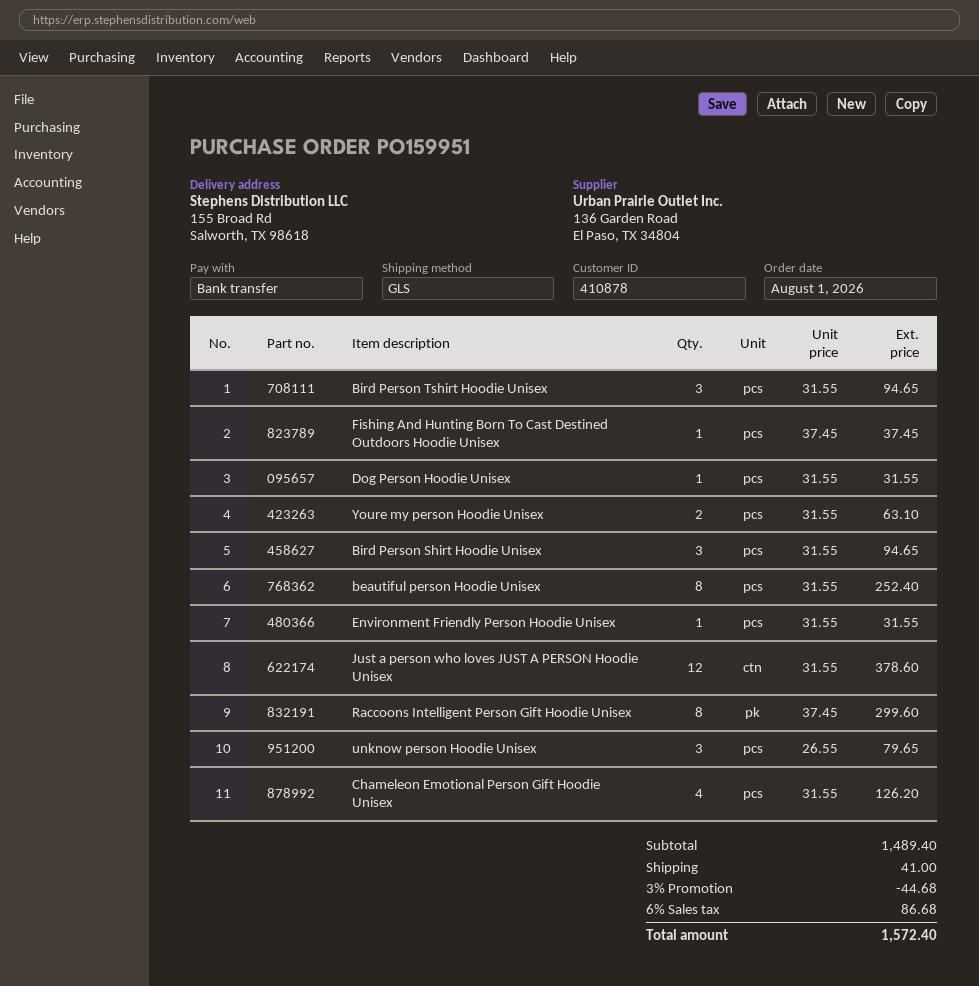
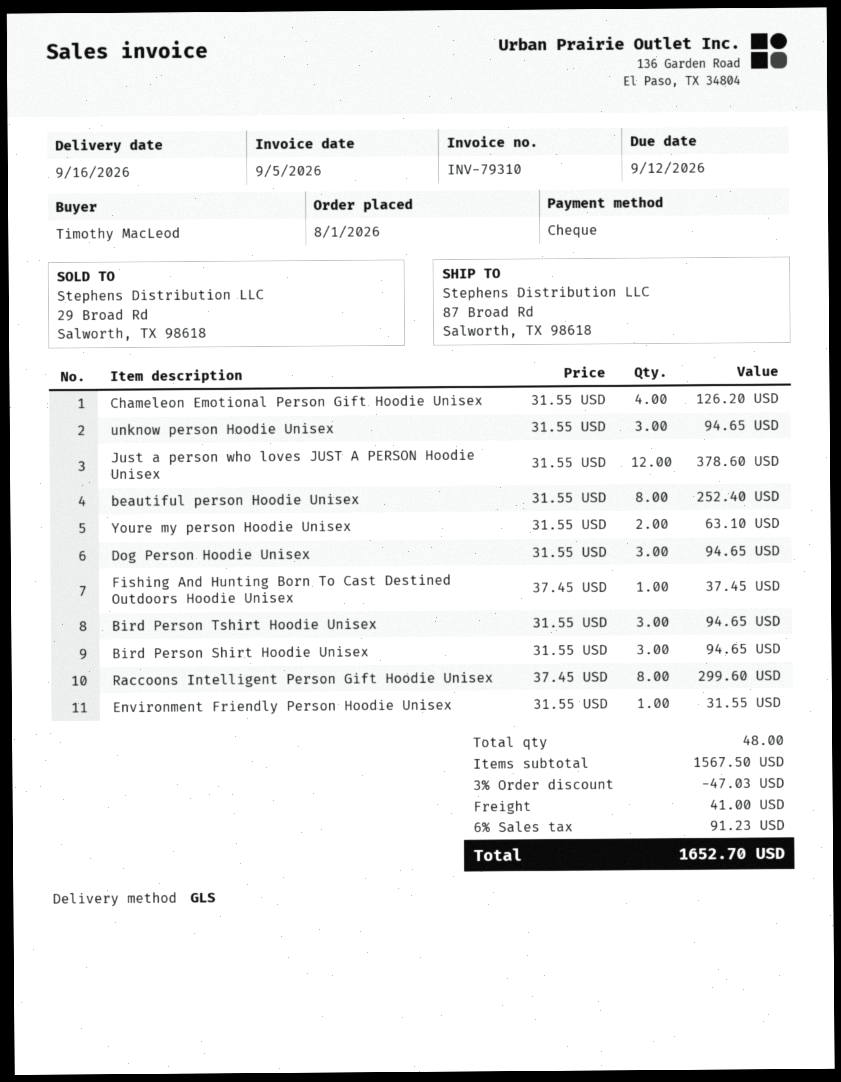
payment method: bank transfer -> cheque
ship to: 155 Broad Rd, Salworth, TX 98618 -> 87 Broad Rd, Salworth, TX 98618
Dog Person Hoodie Unisex: 1 x 31.55 = 31.55 -> 3 x 31.55 = 94.65
unknow person Hoodie Unisex: 3 x 26.55 = 79.65 -> 3 x 31.55 = 94.65
subtotal: 1489.40 -> 1567.50
discount: 3% = 44.68 -> 3% = 47.03
tax: 6% = 86.68 -> 6% = 91.23
total: 1572.40 -> 1652.70

